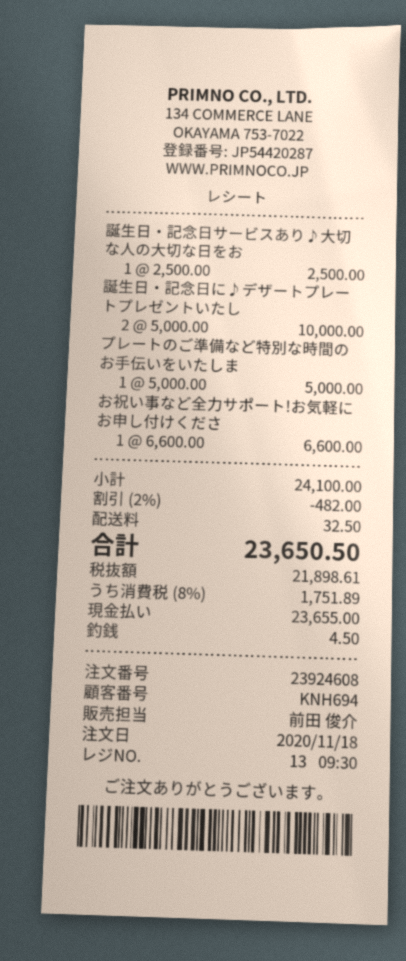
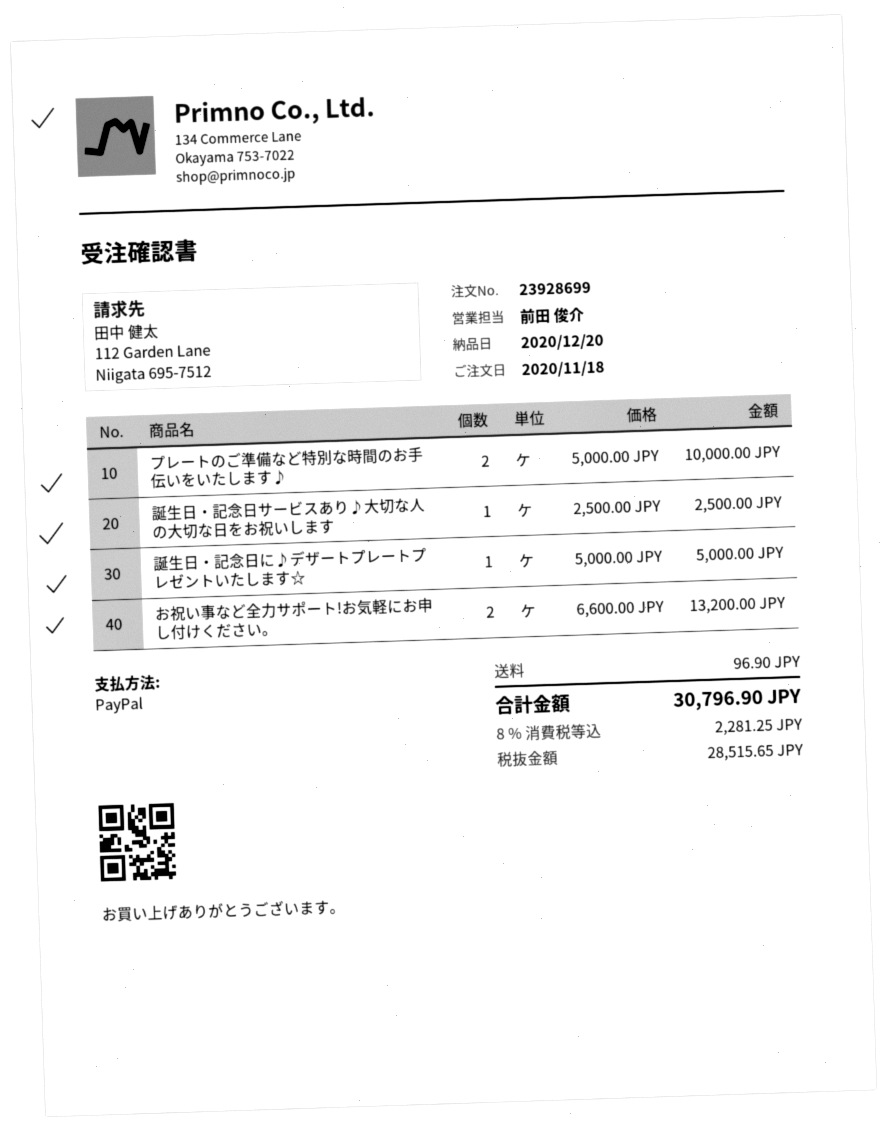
order number: 23924608 -> 23928699
payment method: cash -> PayPal
誕生日・記念日に♪デザートプレートプレゼントいたし: 2 x 5000.00 = 10000.00 -> 1 x 5000.00 = 5000.00
プレートのご準備など特別な時間のお手伝いをいたしま: 1 x 5000.00 = 5000.00 -> 2 x 5000.00 = 10000.00
お祝い事など全力サポート!お気軽にお申し付けくださ: 1 x 6600.00 = 6600.00 -> 2 x 6600.00 = 13200.00
discount: 2% = 482.00 -> none
shipping: 32.50 -> 96.90
net: 21898.61 -> 28515.65
tax: 8% = 1751.89 -> 8% = 2281.25
total: 23650.50 -> 30796.90

